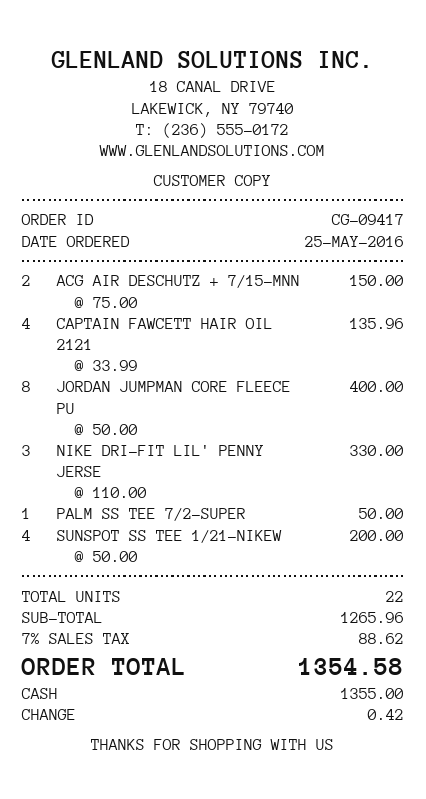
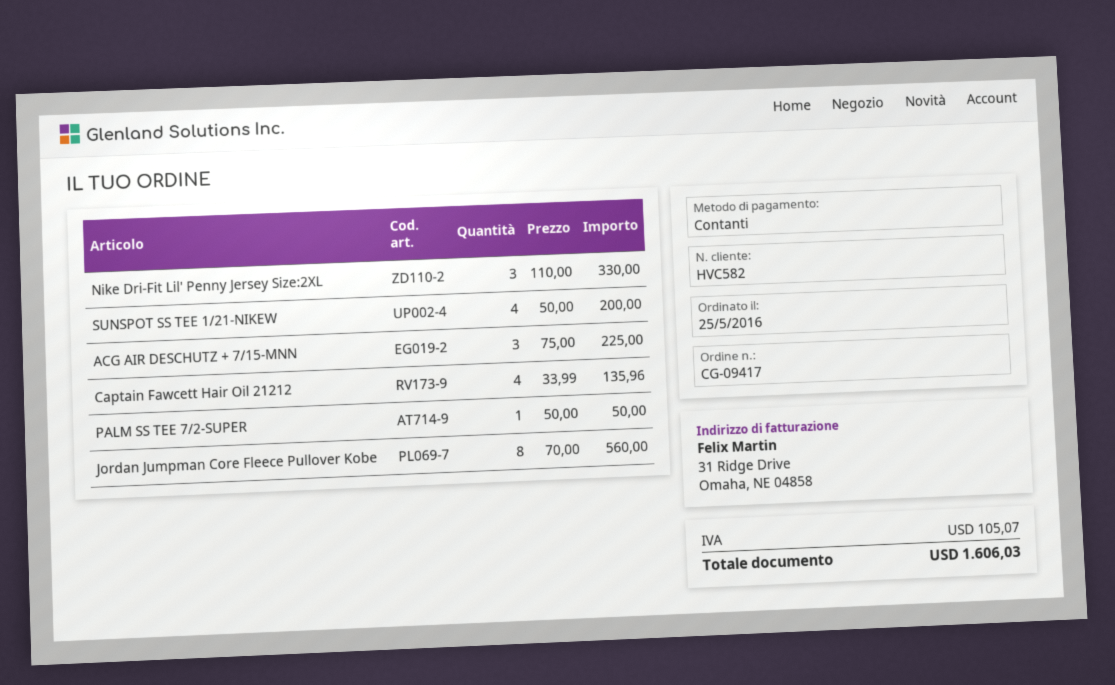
ACG AIR DESCHUTZ + 7/15-MNN: 2 x 75.00 = 150.00 -> 3 x 75.00 = 225.00
JORDAN JUMPMAN CORE FLEECE PU: 8 x 50.00 = 400.00 -> 8 x 70.00 = 560.00
tax: 88.62 -> 105.07
total: 1354.58 -> 1606.03

